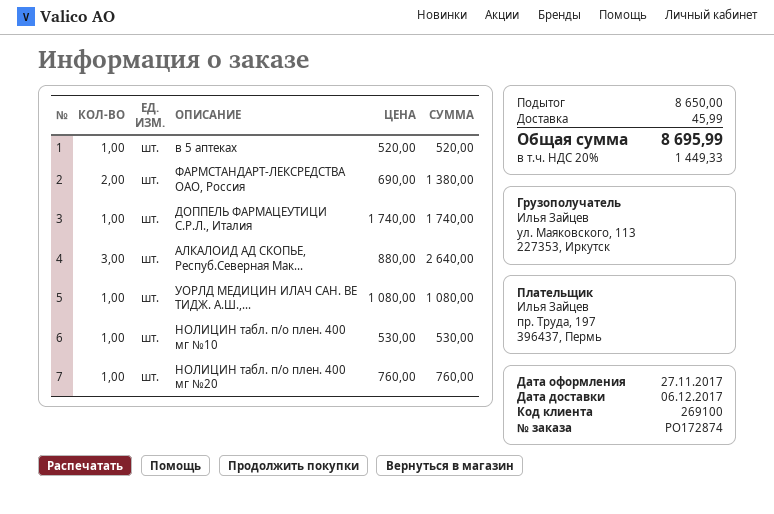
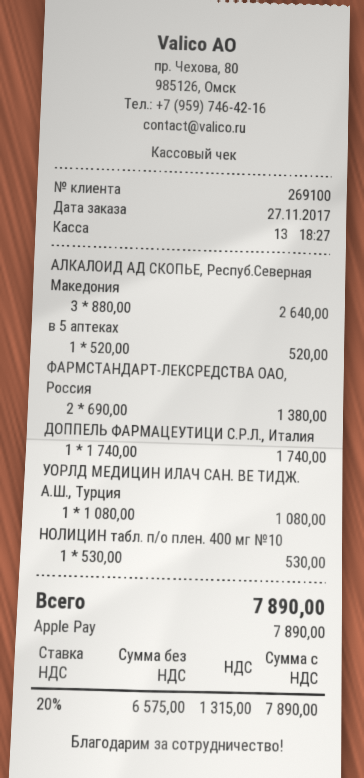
НОЛИЦИН табл. п/о плен. 400 мг №20: 1 x 760.00 = 760.00 -> none
shipping: 45.99 -> none
tax: 20% = 1449.33 -> 20% = 1315.00
total: 8695.99 -> 7890.00

